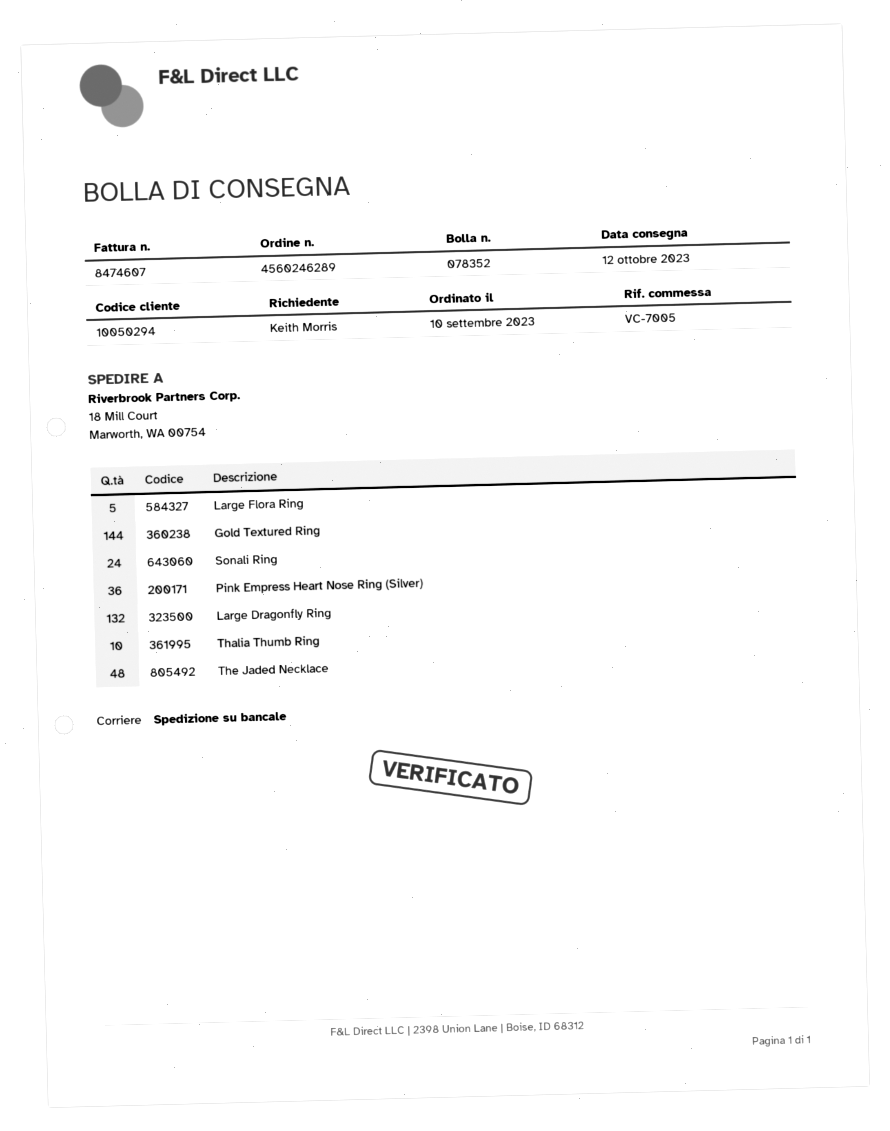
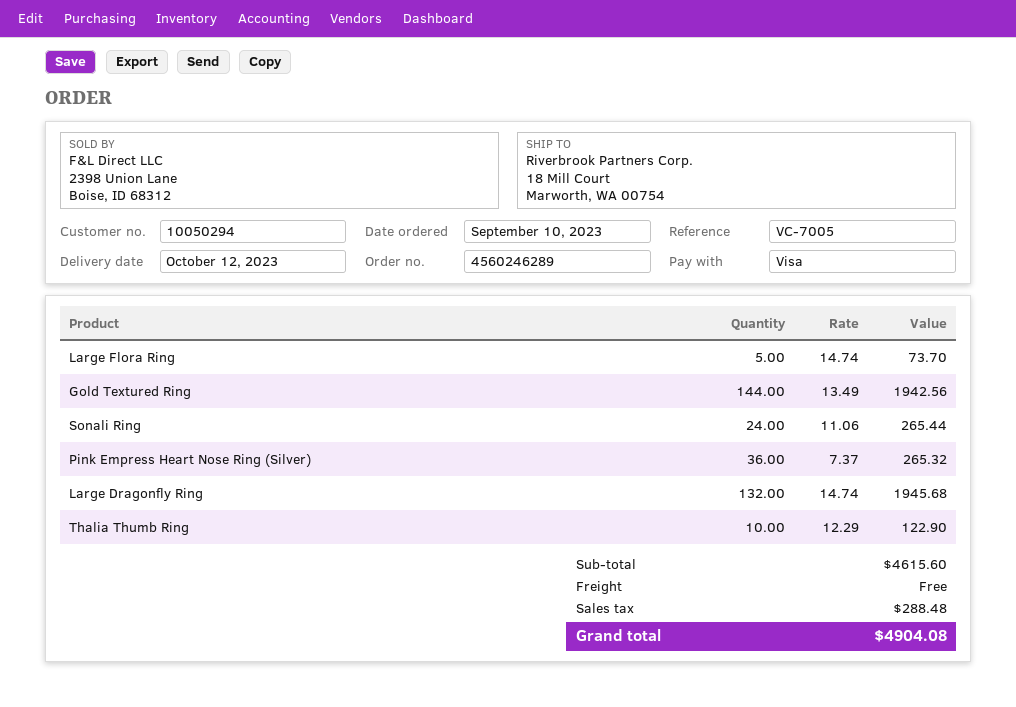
The Jaded Necklace: 48 -> none

